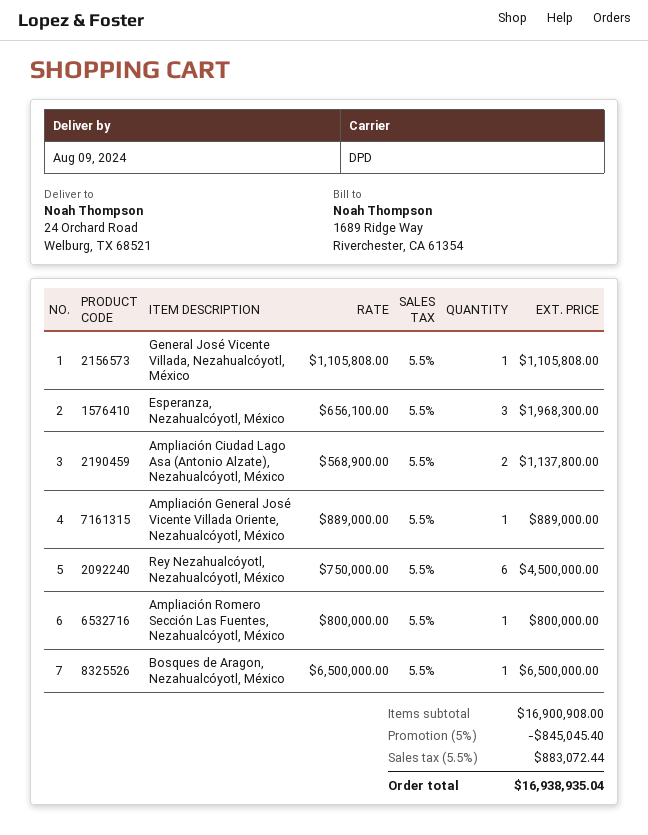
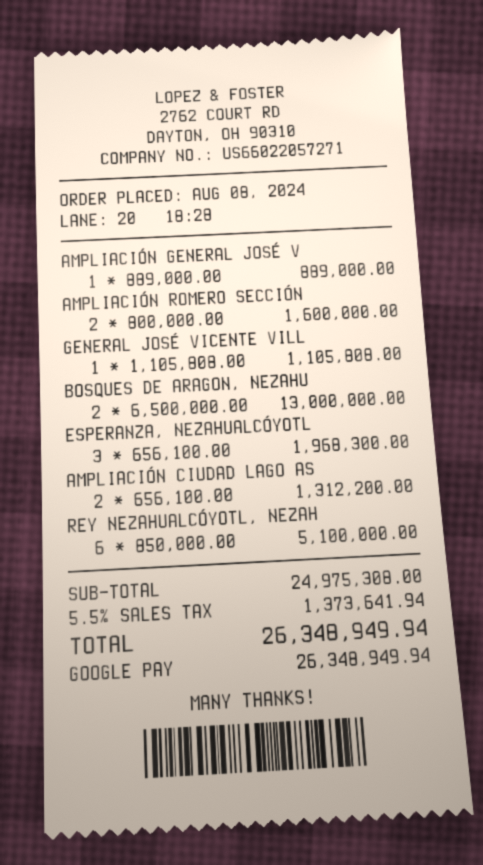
Ampliación Ciudad Lago Asa (Antonio Alzate), Nezahualcóyotl, México: 2 x 568900.00 = 1137800.00 -> 2 x 656100.00 = 1312200.00
Rey Nezahualcóyotl, Nezahualcóyotl, México: 6 x 750000.00 = 4500000.00 -> 6 x 850000.00 = 5100000.00
Ampliación Romero Sección Las Fuentes, Nezahualcóyotl, México: 1 x 800000.00 = 800000.00 -> 2 x 800000.00 = 1600000.00
Bosques de Aragon, Nezahualcóyotl, México: 1 x 6500000.00 = 6500000.00 -> 2 x 6500000.00 = 13000000.00
subtotal: 16900908.00 -> 24975308.00
discount: 5% = 845045.40 -> none
tax: 5.5% = 883072.44 -> 5.5% = 1373641.94
total: 16938935.04 -> 26348949.94

